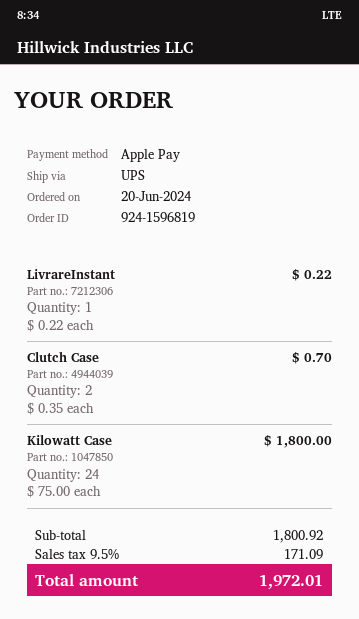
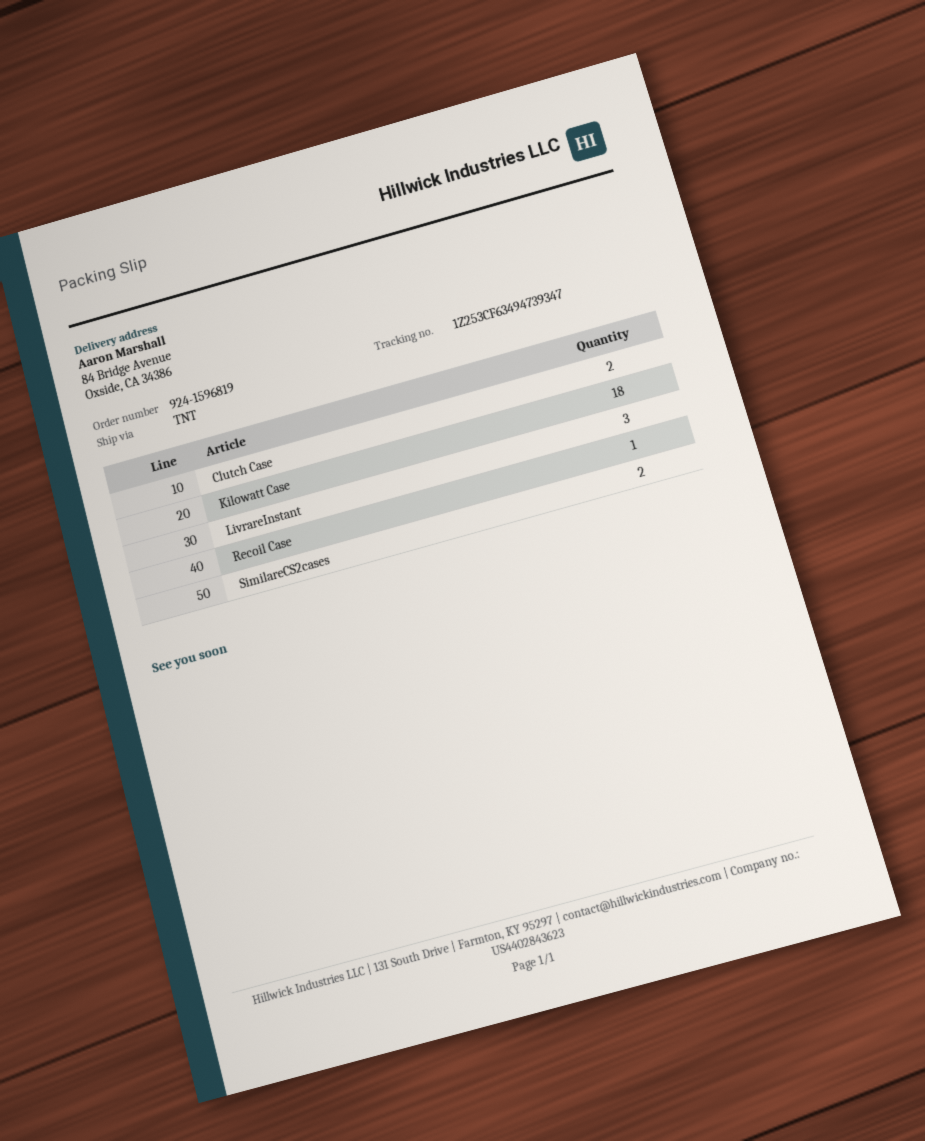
shipping method: UPS -> TNT
LivrareInstant: 1 -> 3
Kilowatt Case: 24 -> 18
Recoil Case: none -> 1
SimilareCS2cases: none -> 2

